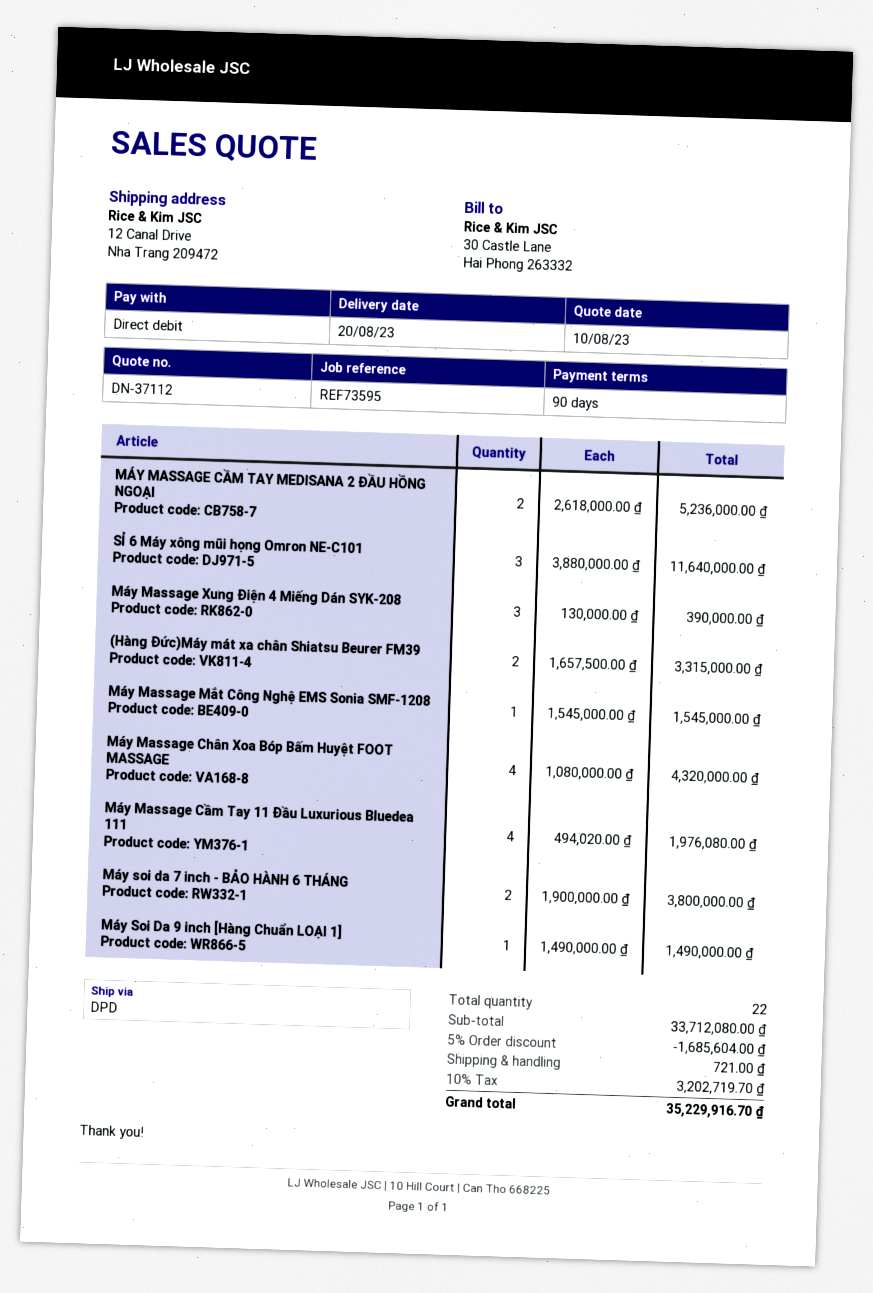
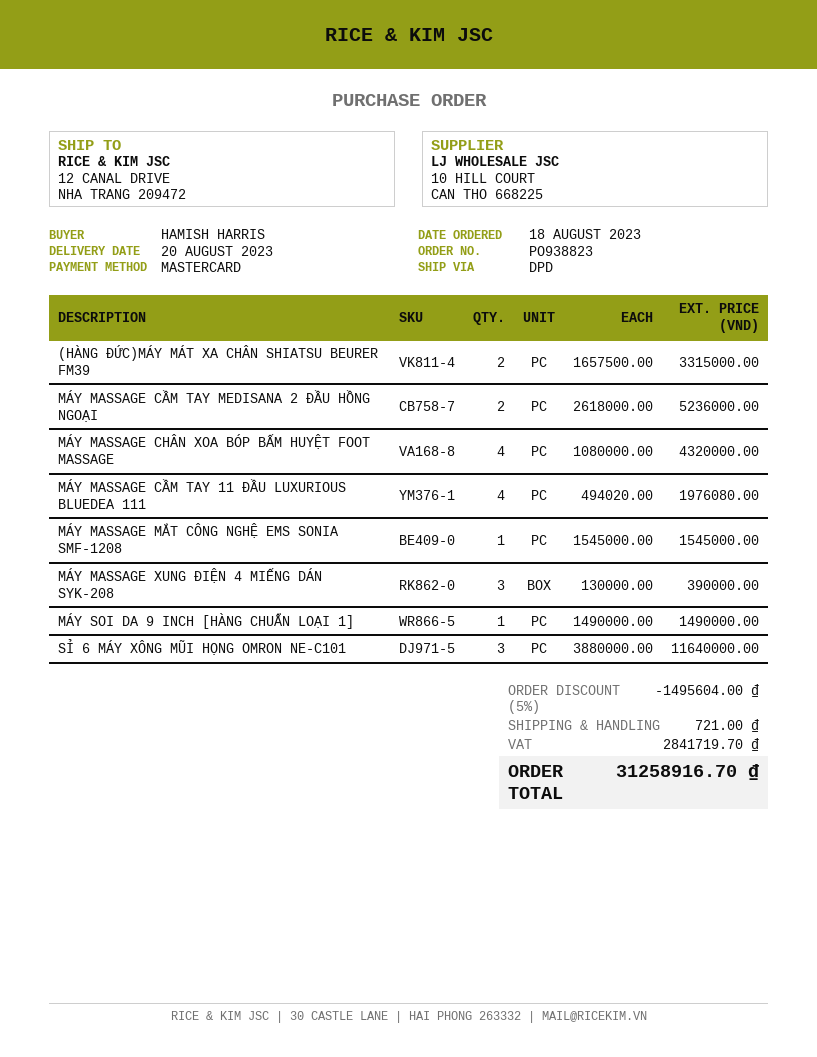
payment method: direct debit -> Mastercard
Máy soi da 7 inch - BẢO HÀNH 6 THÁNG: 2 x 1900000.00 = 3800000.00 -> none
discount: 5% = 1685604.00 -> 5% = 1495604.00
tax: 3202719.70 -> 2841719.70
total: 35229916.70 -> 31258916.70

